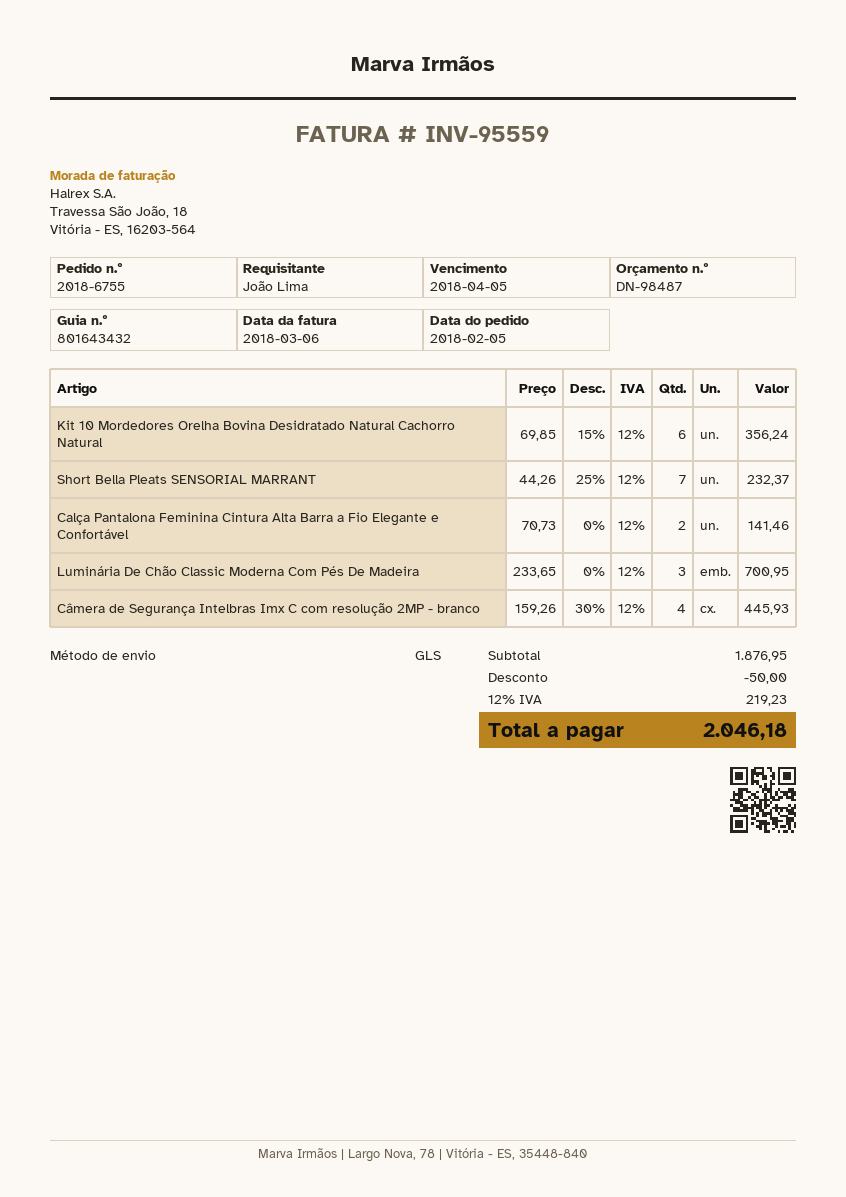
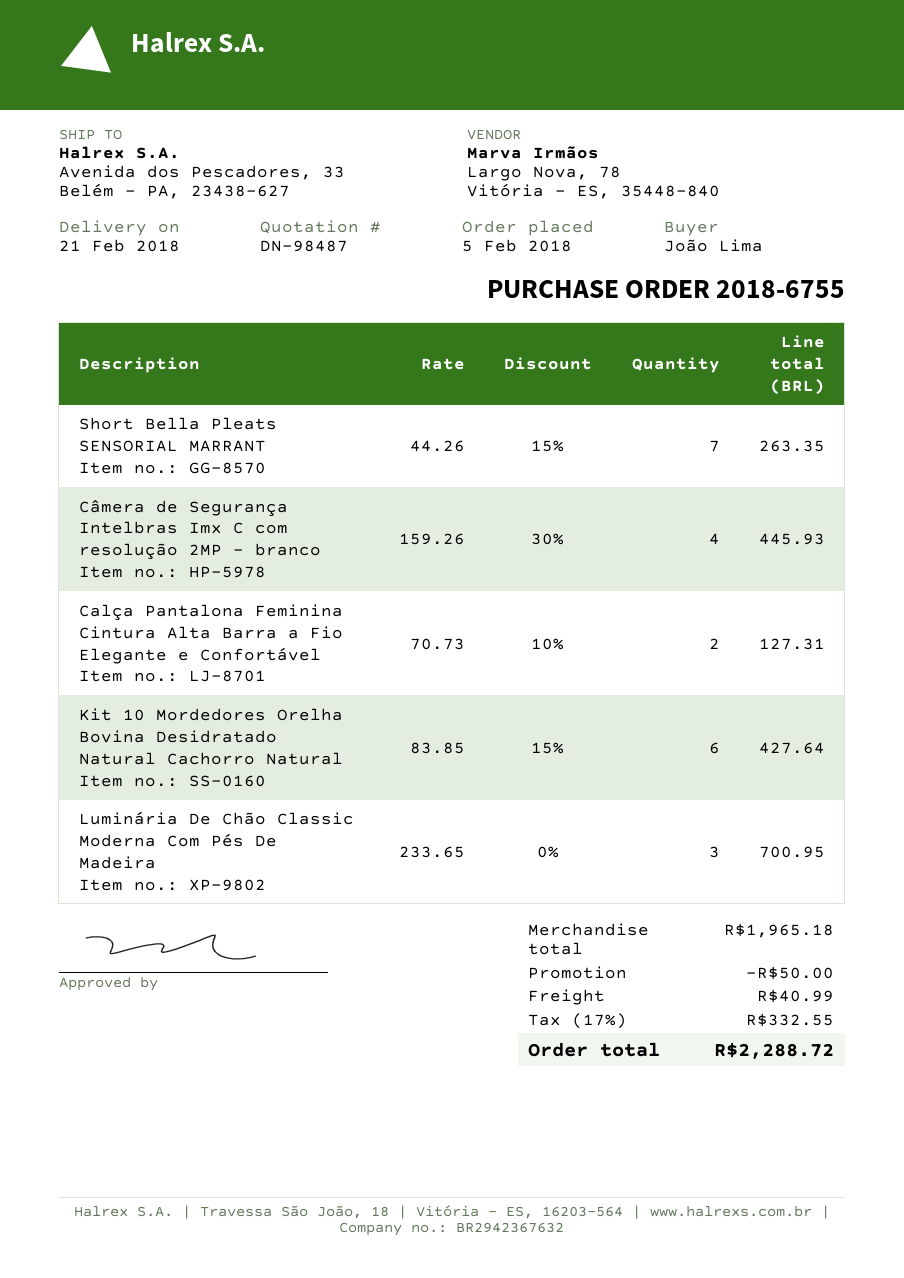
Kit 10 Mordedores Orelha Bovina Desidratado Natural Cachorro Natural: 6 x 69.85 - 15% = 356.24 -> 6 x 83.85 - 15% = 427.64
Short Bella Pleats SENSORIAL MARRANT: 7 x 44.26 - 25% = 232.37 -> 7 x 44.26 - 15% = 263.35
Calça Pantalona Feminina Cintura Alta Barra a Fio Elegante e Confortável: 2 x 70.73 = 141.46 -> 2 x 70.73 - 10% = 127.31
subtotal: 1876.95 -> 1965.18
shipping: none -> 40.99
tax: 12% = 219.23 -> 17% = 332.55
total: 2046.18 -> 2288.72

